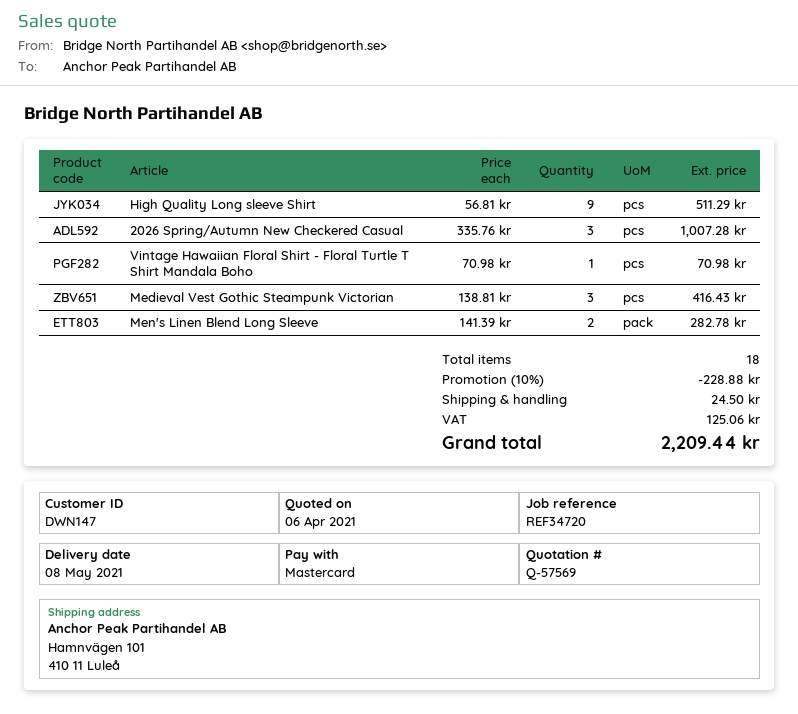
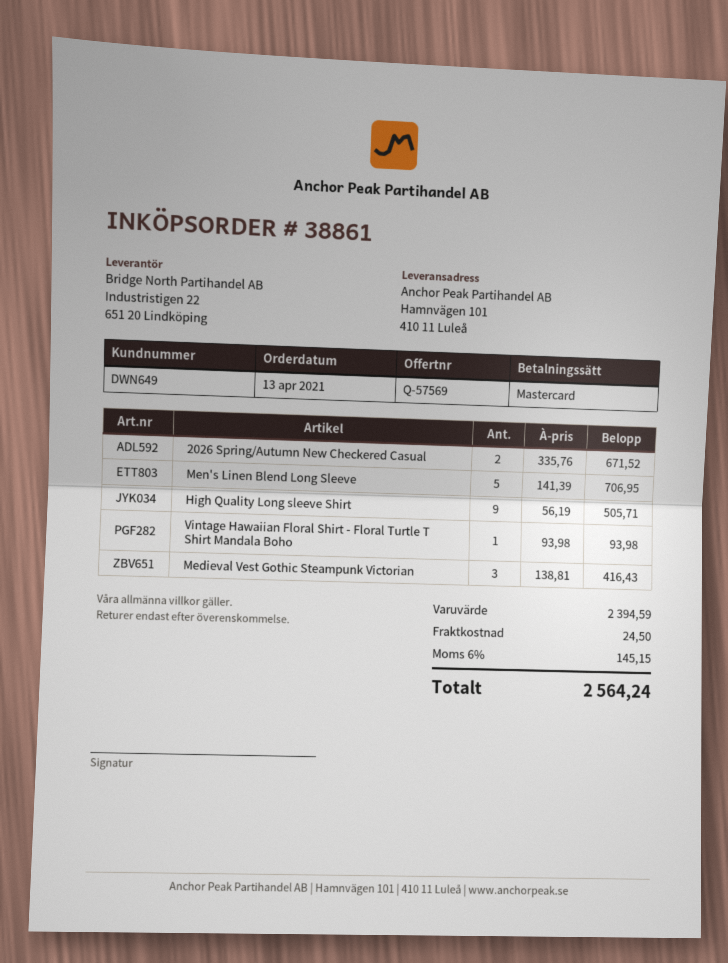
customer number: DWN147 -> DWN649
High Quality Long sleeve Shirt: 9 x 56.81 = 511.29 -> 9 x 56.19 = 505.71
2026 Spring/Autumn New Checkered Casual: 3 x 335.76 = 1007.28 -> 2 x 335.76 = 671.52
Vintage Hawaiian Floral Shirt - Floral Turtle T Shirt Mandala Boho: 1 x 70.98 = 70.98 -> 1 x 93.98 = 93.98
Men's Linen Blend Long Sleeve: 2 x 141.39 = 282.78 -> 5 x 141.39 = 706.95
discount: 10% = 228.88 -> none
tax: 125.06 -> 145.15
total: 2209.44 -> 2564.24

